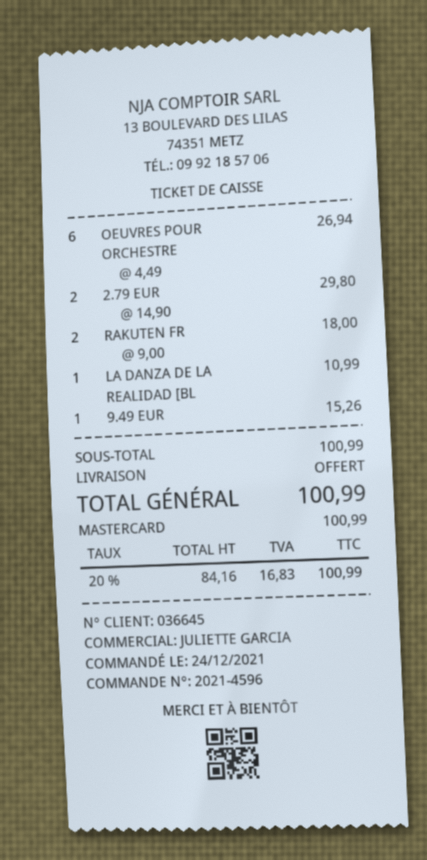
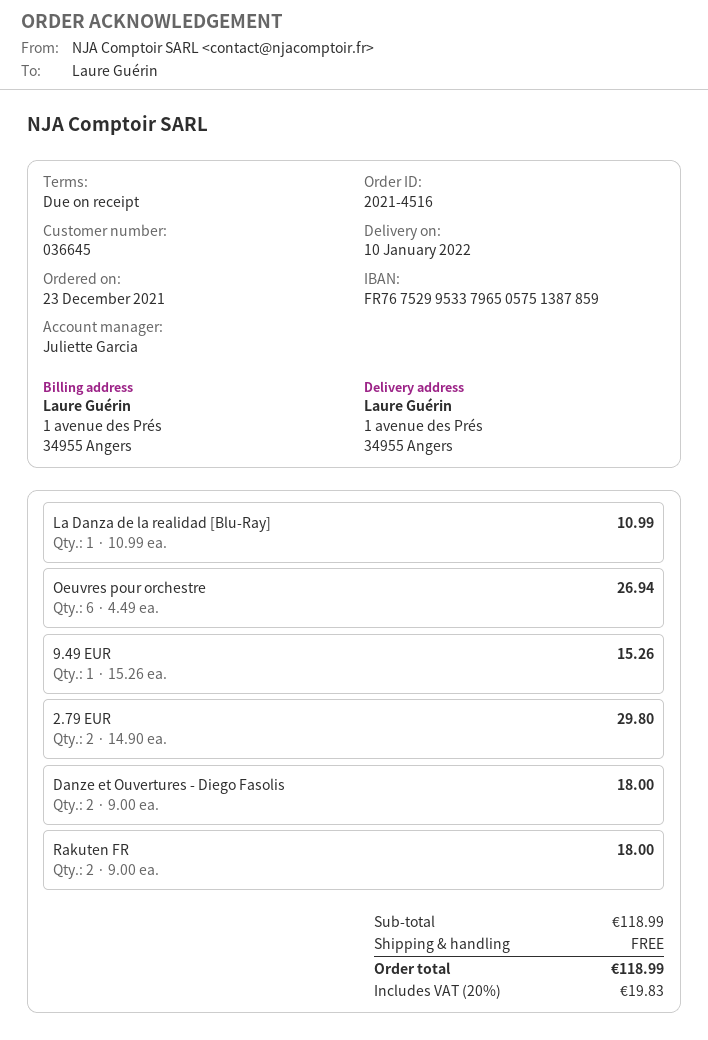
order number: 2021-4596 -> 2021-4516
order date: 2021-12-24 -> 2021-12-23
Danze et Ouvertures - Diego Fasolis: none -> 2 x 9.00 = 18.00
subtotal: 100.99 -> 118.99
tax: 20% = 16.83 -> 20% = 19.83
total: 100.99 -> 118.99

